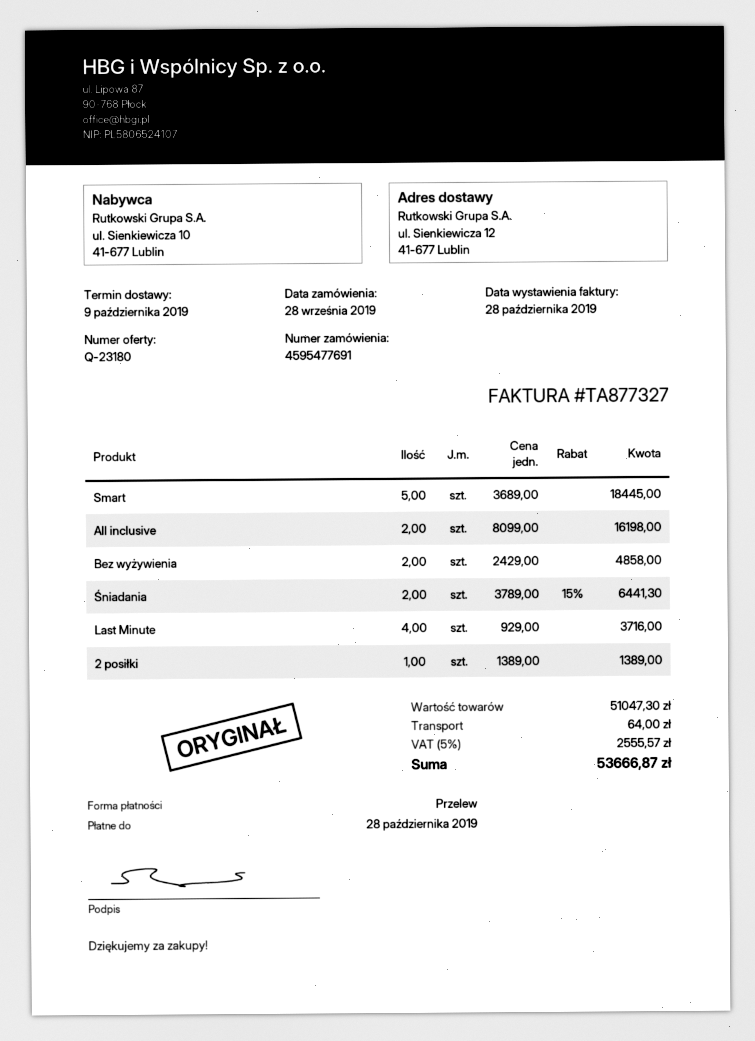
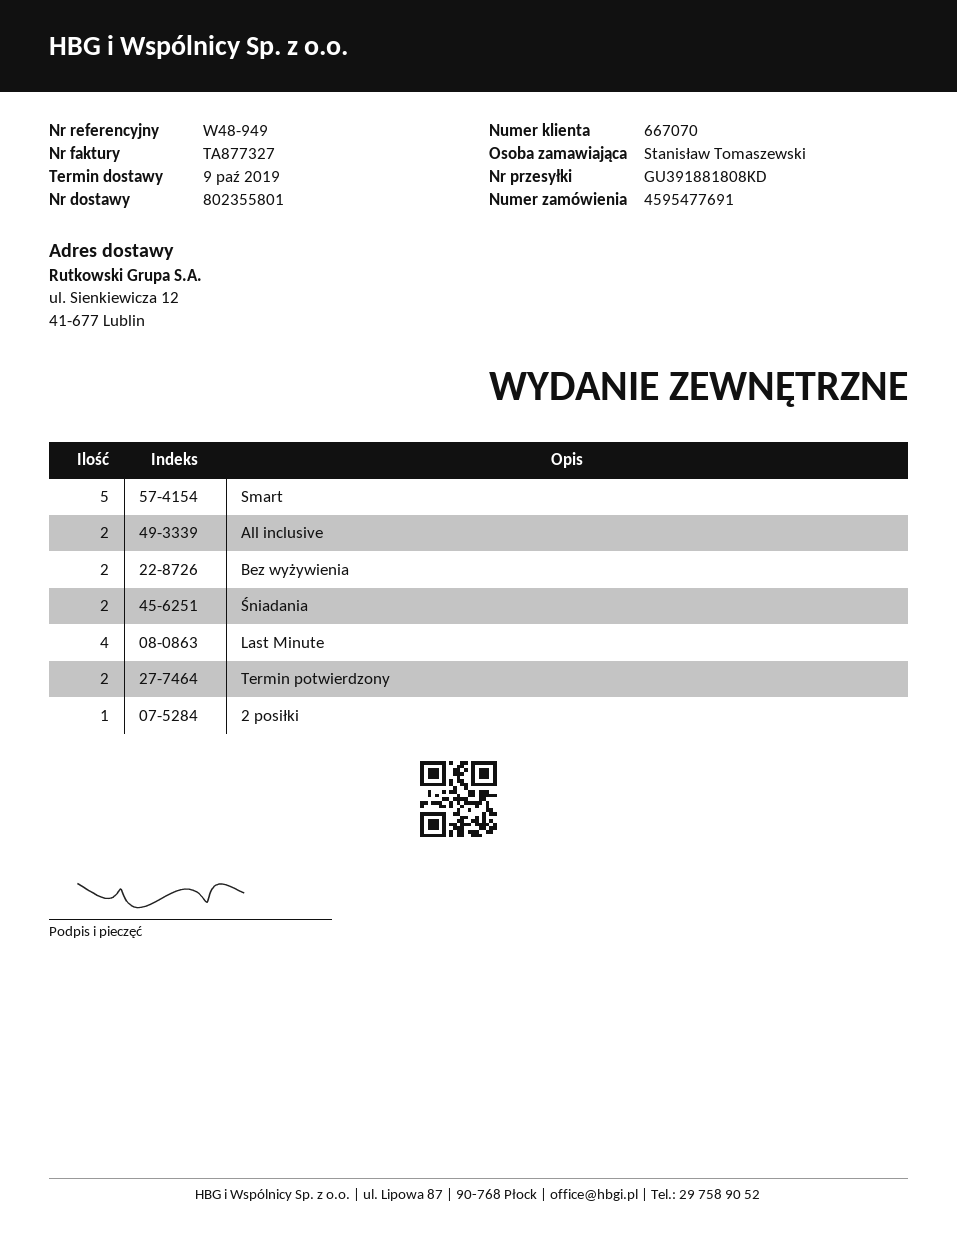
Termin potwierdzony: none -> 2

